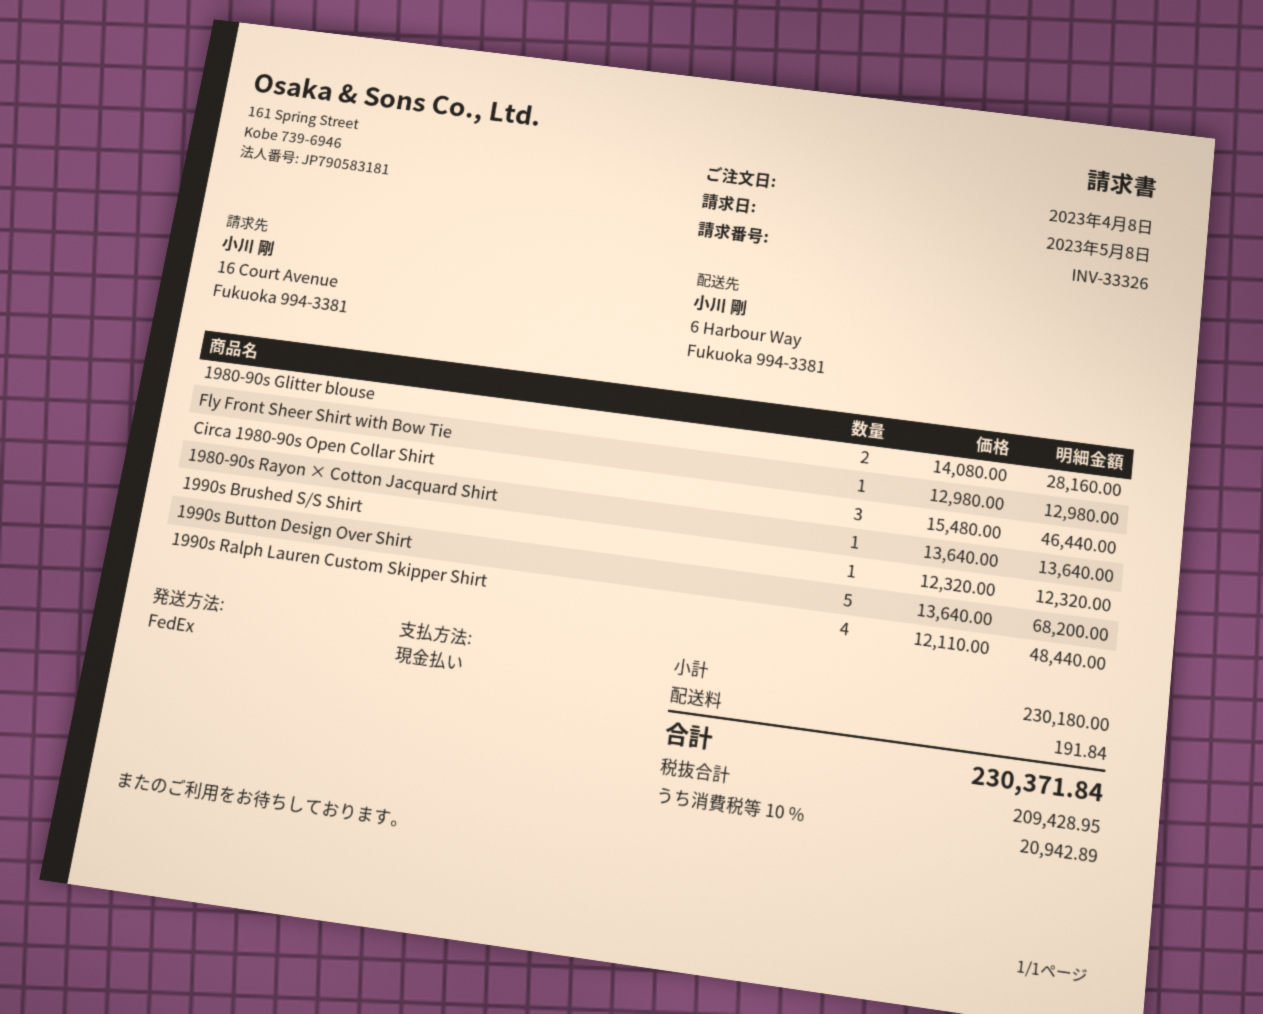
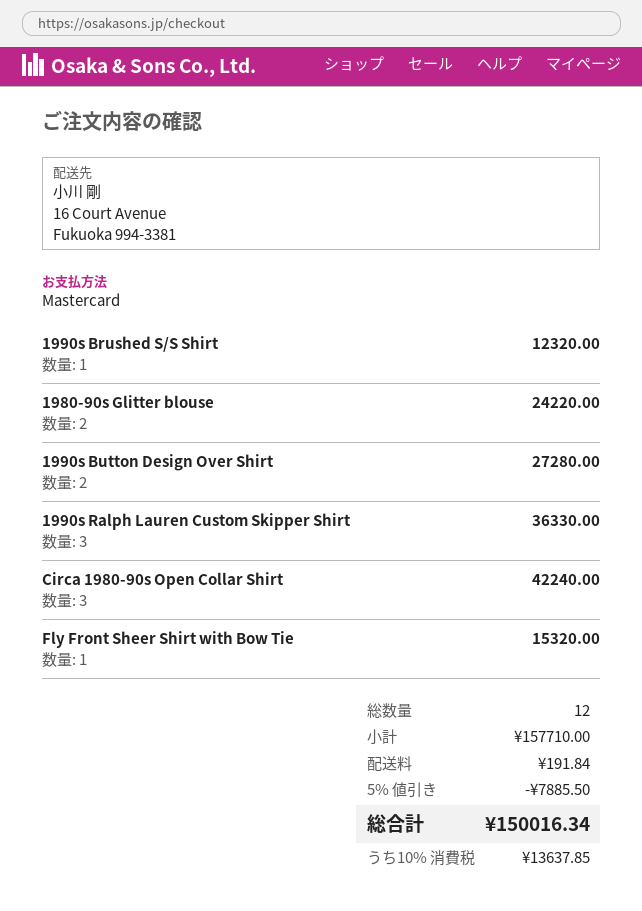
payment method: cash -> Mastercard
ship to: 6 Harbour Way, Fukuoka 994-3381 -> 16 Court Avenue, Fukuoka 994-3381
1980-90s Glitter blouse: 2 for 28160.00 -> 2 for 24220.00
Fly Front Sheer Shirt with Bow Tie: 1 for 12980.00 -> 1 for 15320.00
Circa 1980-90s Open Collar Shirt: 3 for 46440.00 -> 3 for 42240.00
1980-90s Rayon × Cotton Jacquard Shirt: 1 for 13640.00 -> none
1990s Button Design Over Shirt: 5 for 68200.00 -> 2 for 27280.00
1990s Ralph Lauren Custom Skipper Shirt: 4 for 48440.00 -> 3 for 36330.00
subtotal: 230180.00 -> 157710.00
discount: none -> 5% = 7885.50
tax: 10% = 20942.89 -> 10% = 13637.85
total: 230371.84 -> 150016.34

